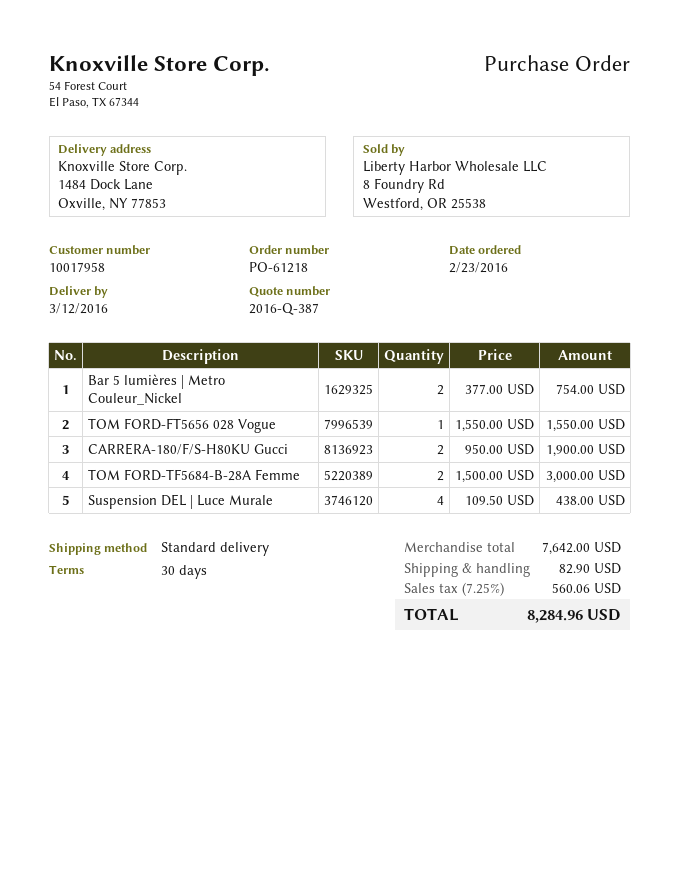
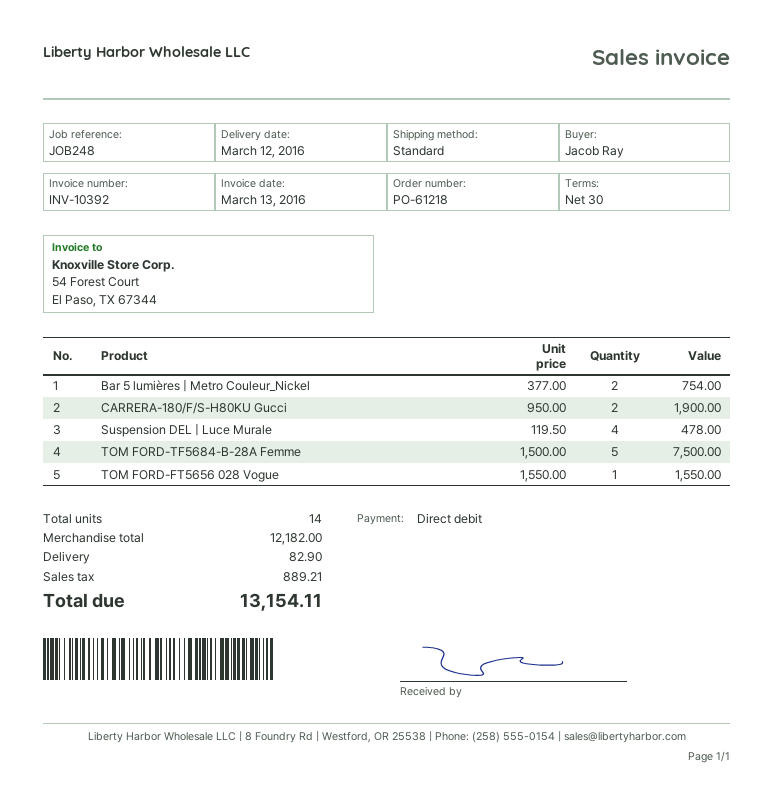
TOM FORD-TF5684-B-28A Femme: 2 x 1500.00 = 3000.00 -> 5 x 1500.00 = 7500.00
Suspension DEL | Luce Murale: 4 x 109.50 = 438.00 -> 4 x 119.50 = 478.00
subtotal: 7642.00 -> 12182.00
tax: 560.06 -> 889.21
total: 8284.96 -> 13154.11

